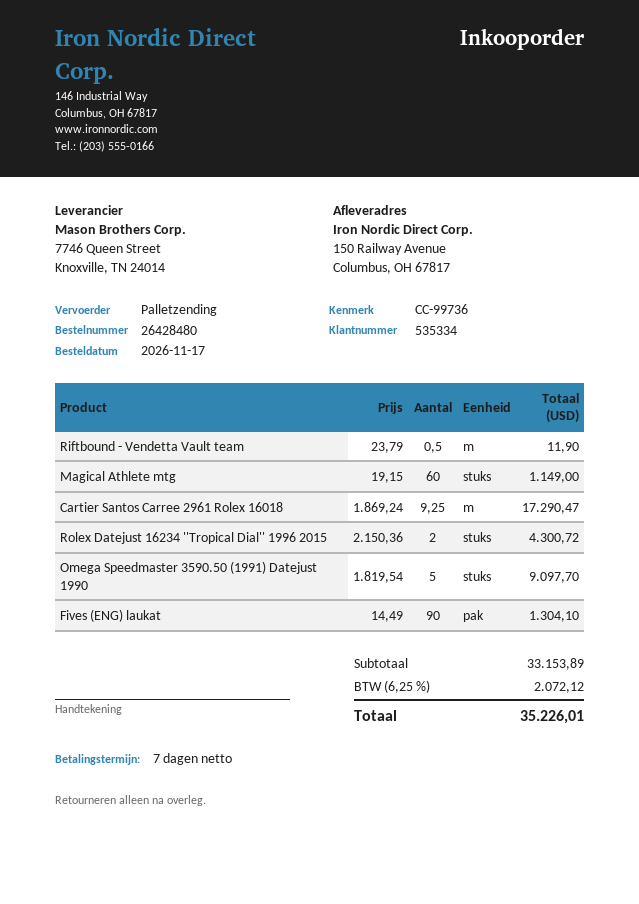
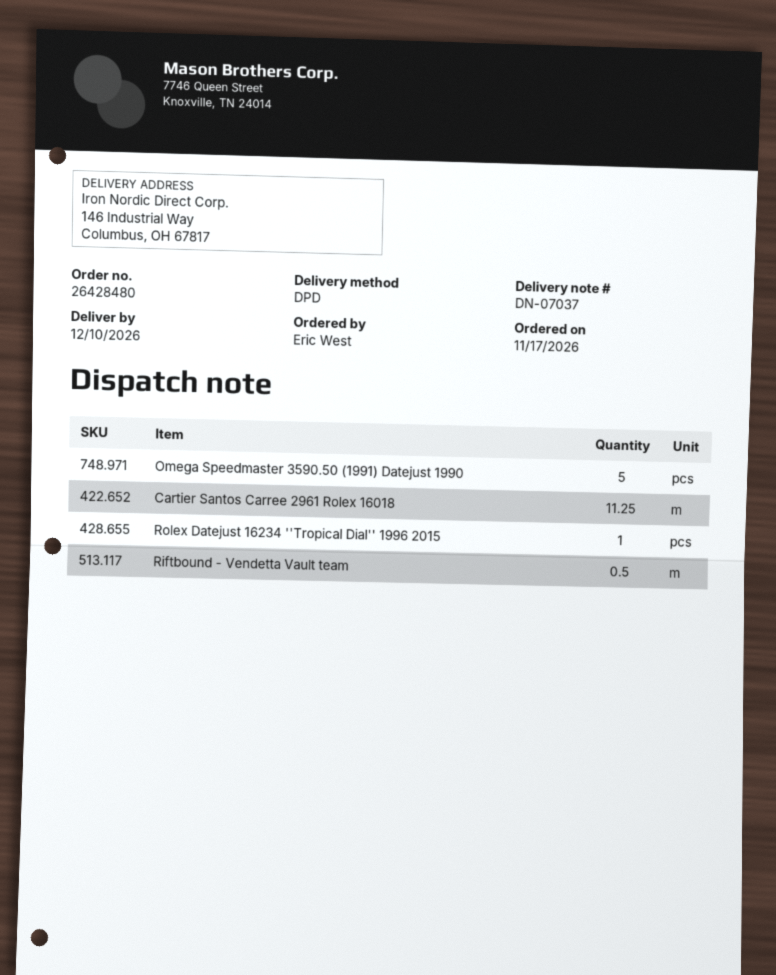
shipping method: pallet freight -> DPD
ship to: 150 Railway Avenue, Columbus, OH 67817 -> 146 Industrial Way, Columbus, OH 67817
Magical Athlete mtg: 60 -> none
Cartier Santos Carree 2961 Rolex 16018: 9.25 -> 11.25
Rolex Datejust 16234 ''Tropical Dial'' 1996 2015: 2 -> 1
Fives (ENG) laukat: 90 -> none

